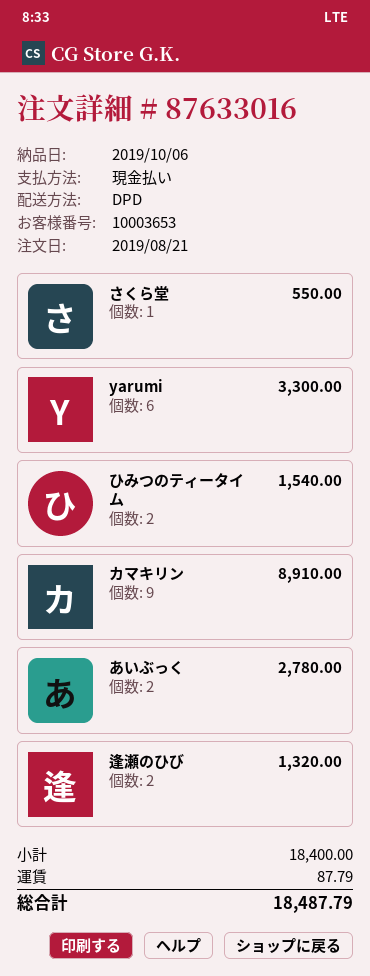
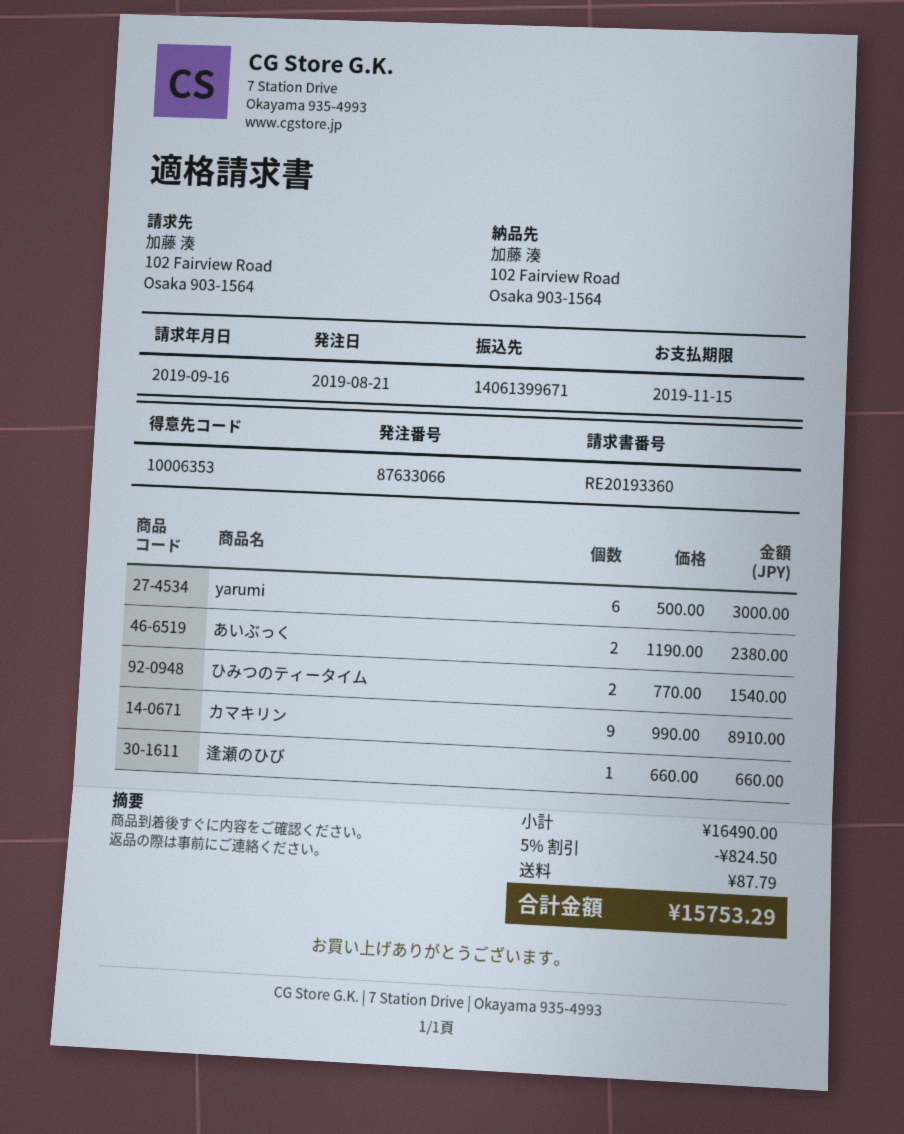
order number: 87633016 -> 87633066
customer number: 10003653 -> 10006353
さくら堂: 1 for 550.00 -> none
yarumi: 6 for 3300.00 -> 6 for 3000.00
あいぶっく: 2 for 2780.00 -> 2 for 2380.00
逢瀬のひび: 2 for 1320.00 -> 1 for 660.00
subtotal: 18400.00 -> 16490.00
discount: none -> 5% = 824.50
total: 18487.79 -> 15753.29

